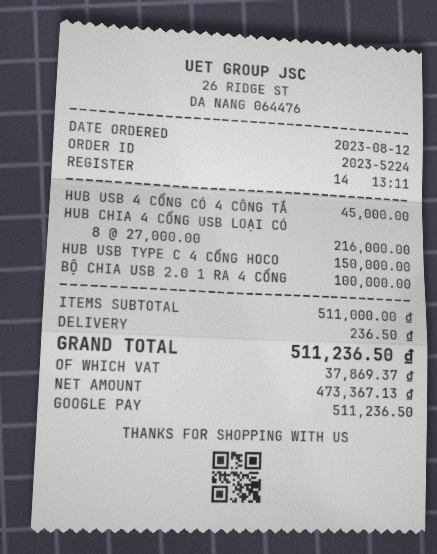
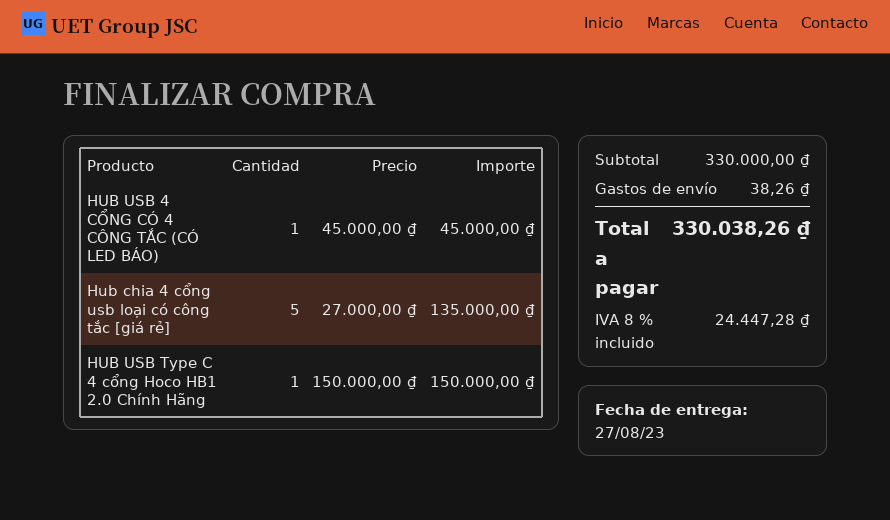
HUB CHIA 4 CỔNG USB LOẠI CÓ: 8 x 27000.00 = 216000.00 -> 5 x 27000.00 = 135000.00
BỘ CHIA USB 2.0 1 RA 4 CỔNG: 1 x 100000.00 = 100000.00 -> none
subtotal: 511000.00 -> 330000.00
shipping: 236.50 -> 38.26
tax: 37869.37 -> 24447.28
total: 511236.50 -> 330038.26

